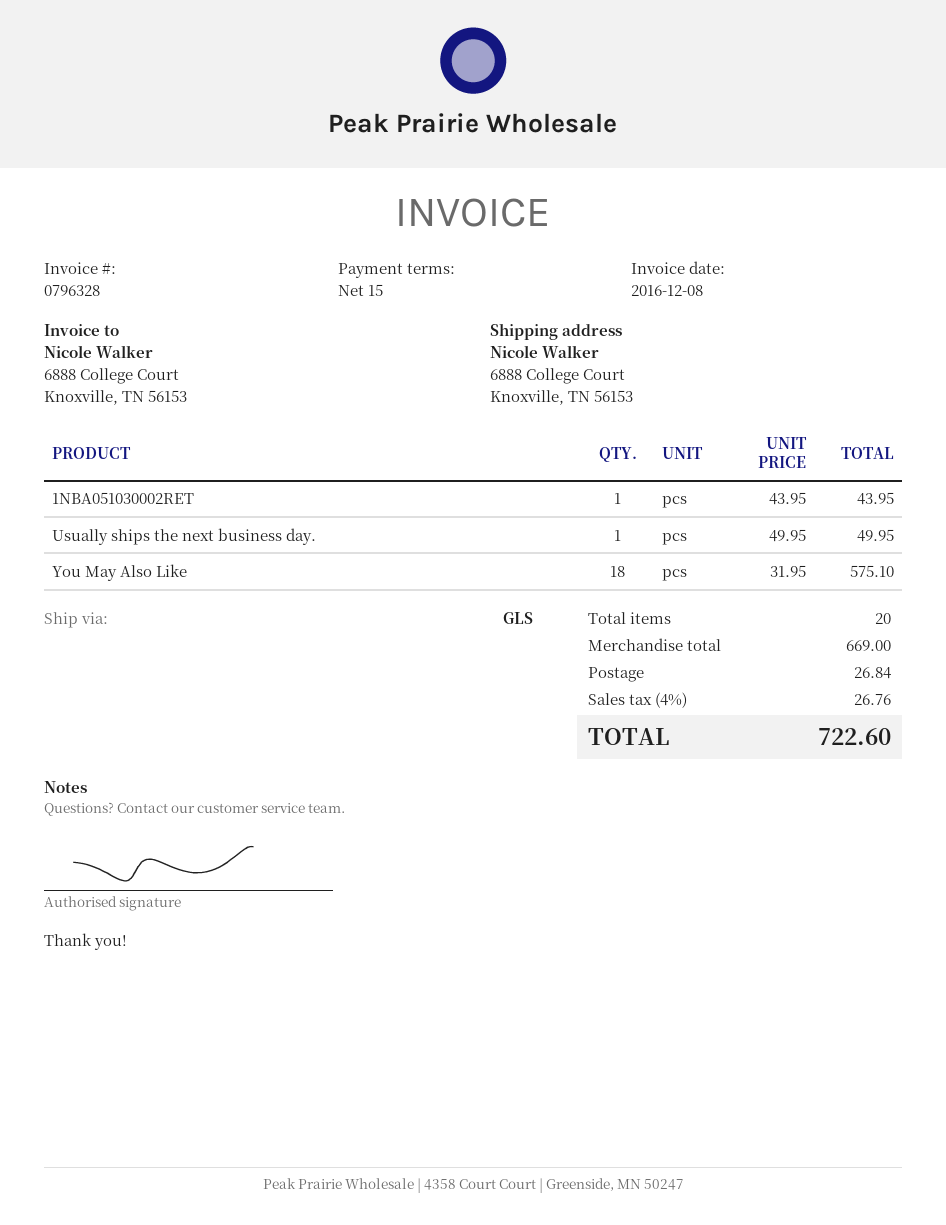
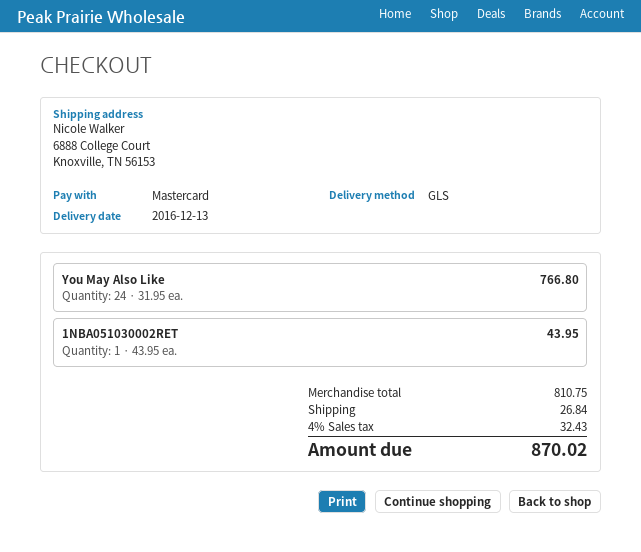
Usually ships the next business day.: 1 x 49.95 = 49.95 -> none
You May Also Like: 18 x 31.95 = 575.10 -> 24 x 31.95 = 766.80
subtotal: 669.00 -> 810.75
tax: 4% = 26.76 -> 4% = 32.43
total: 722.60 -> 870.02

